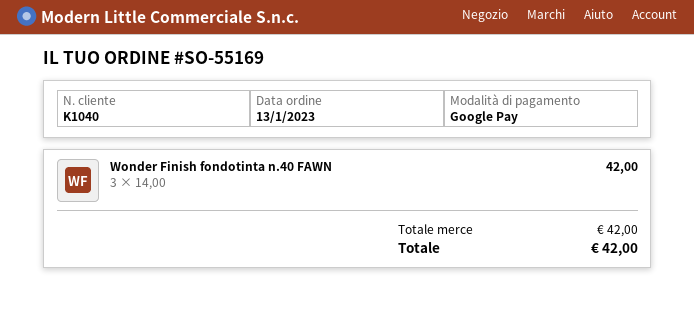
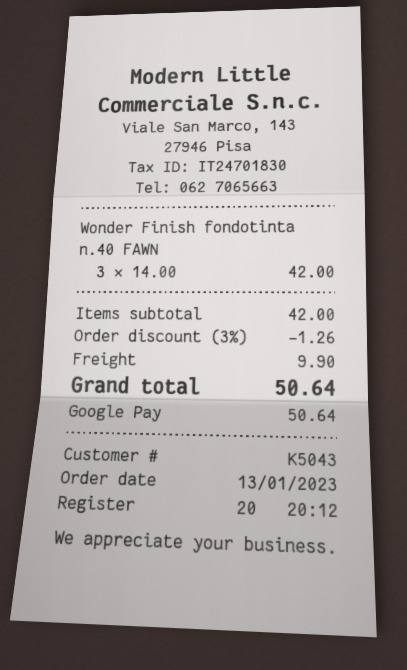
customer number: K1040 -> K5043
discount: none -> 3% = 1.26
shipping: none -> 9.90
total: 42.00 -> 50.64

